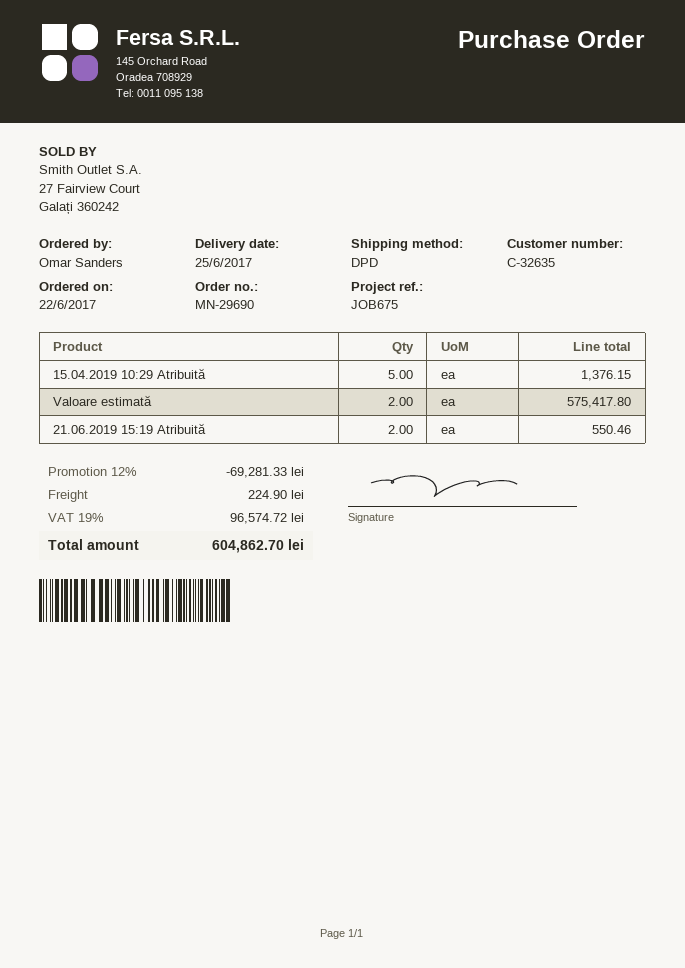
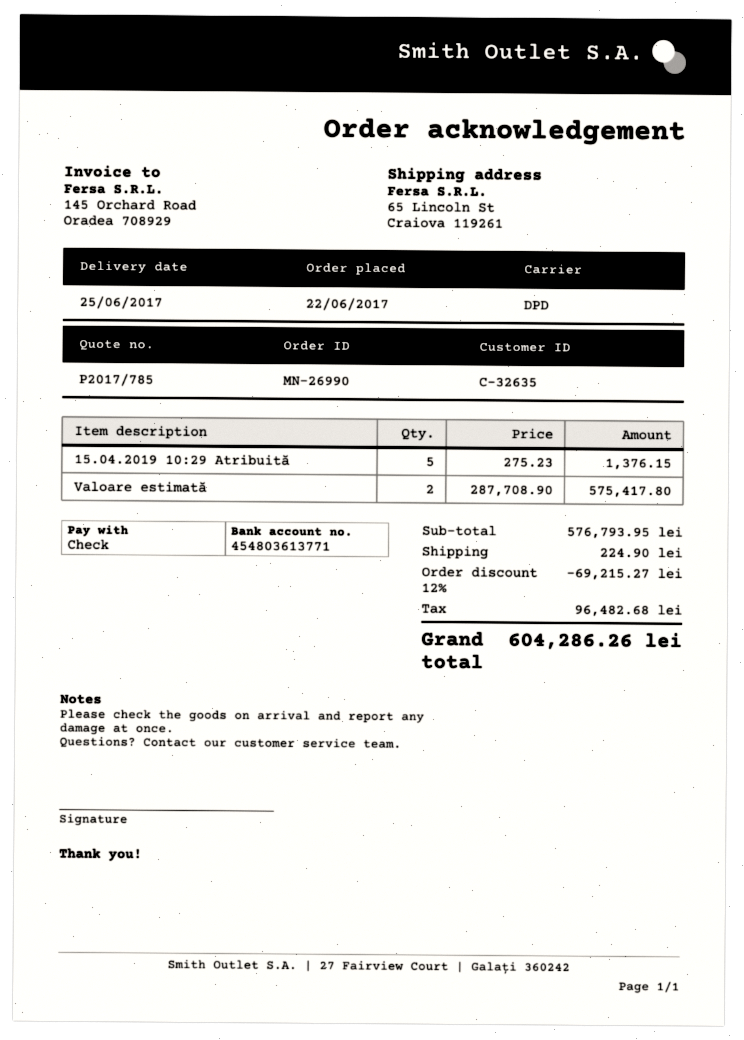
order number: MN-29690 -> MN-26990
21.06.2019 15:19 Atribuită: 2 for 550.46 -> none
discount: 12% = 69281.33 -> 12% = 69215.27
tax: 96574.72 -> 96482.68
total: 604862.70 -> 604286.26

